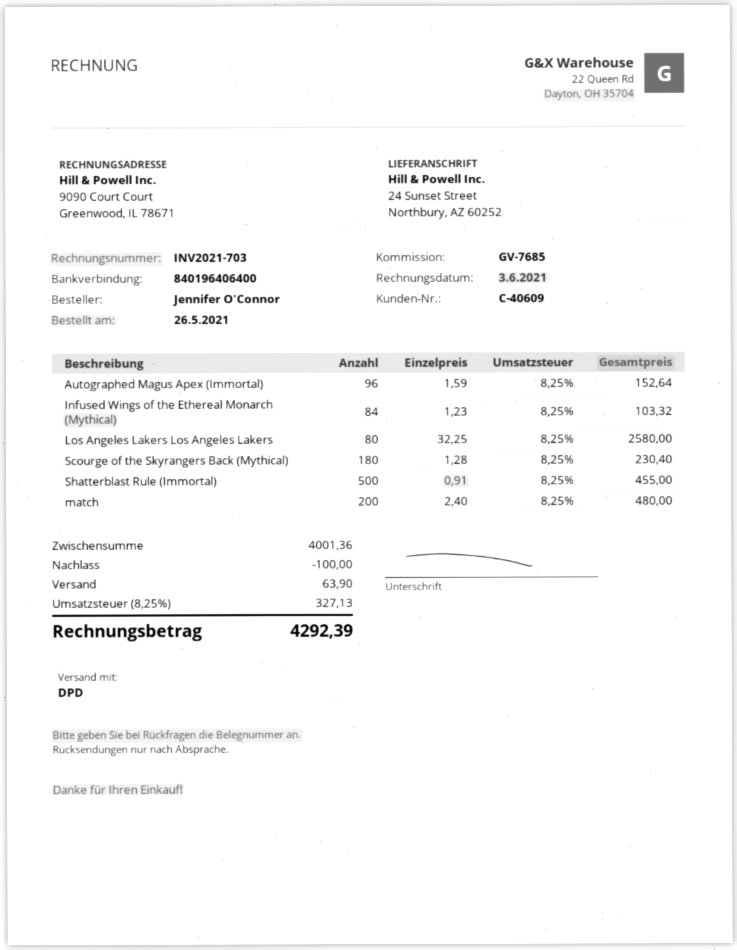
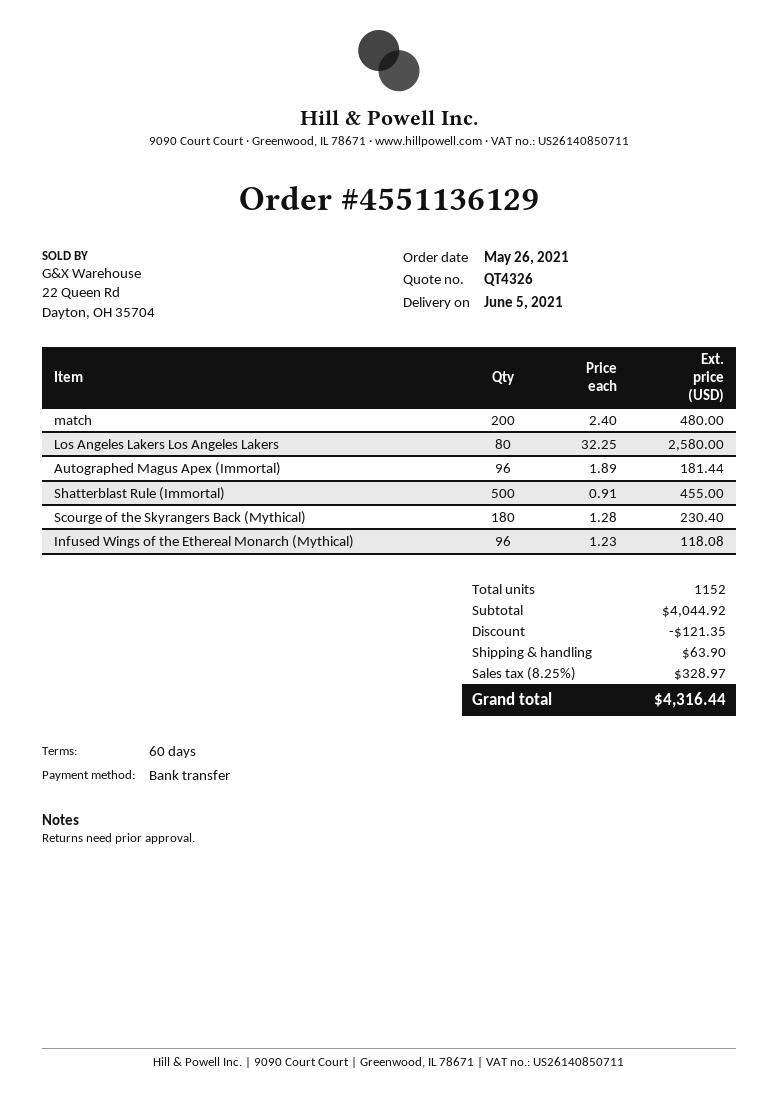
Autographed Magus Apex (Immortal): 96 x 1.59 = 152.64 -> 96 x 1.89 = 181.44
Infused Wings of the Ethereal Monarch (Mythical): 84 x 1.23 = 103.32 -> 96 x 1.23 = 118.08
subtotal: 4001.36 -> 4044.92
discount: 100.00 -> 121.35
tax: 8.25% = 327.13 -> 8.25% = 328.97
total: 4292.39 -> 4316.44

